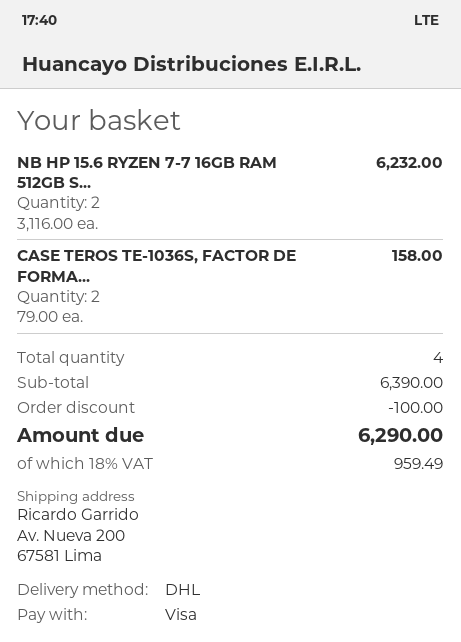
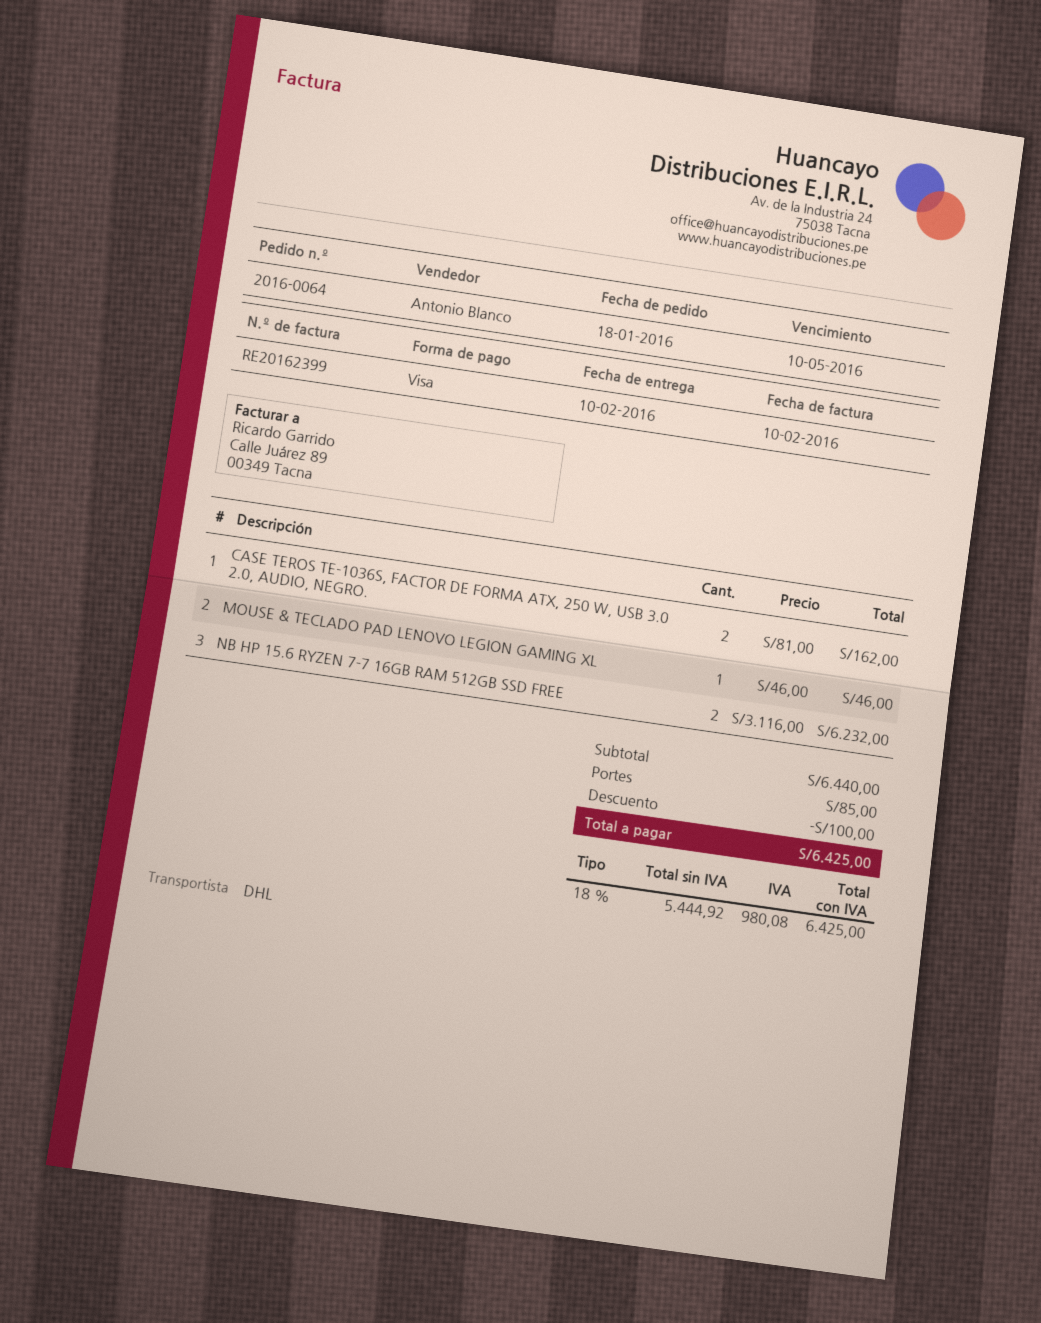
CASE TEROS TE-1036S, FACTOR DE FORMA...: 2 x 79.00 = 158.00 -> 2 x 81.00 = 162.00
MOUSE & TECLADO PAD LENOVO LEGION GAMING XL: none -> 1 x 46.00 = 46.00
subtotal: 6390.00 -> 6440.00
shipping: none -> 85.00
tax: 18% = 959.49 -> 18% = 980.08
total: 6290.00 -> 6425.00

